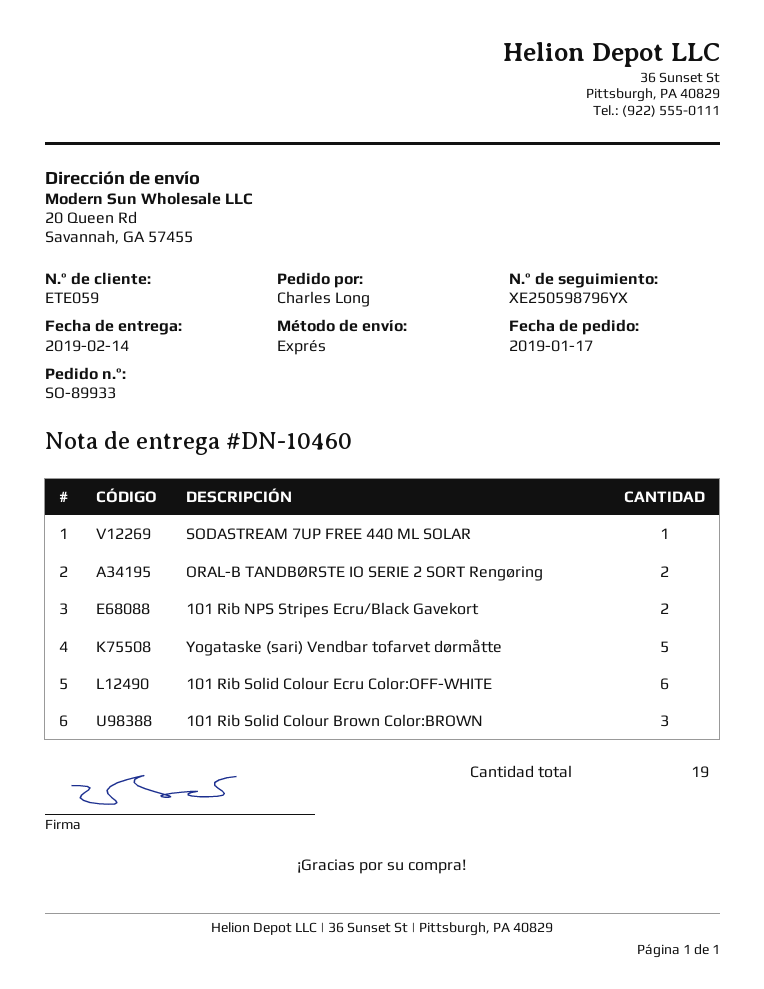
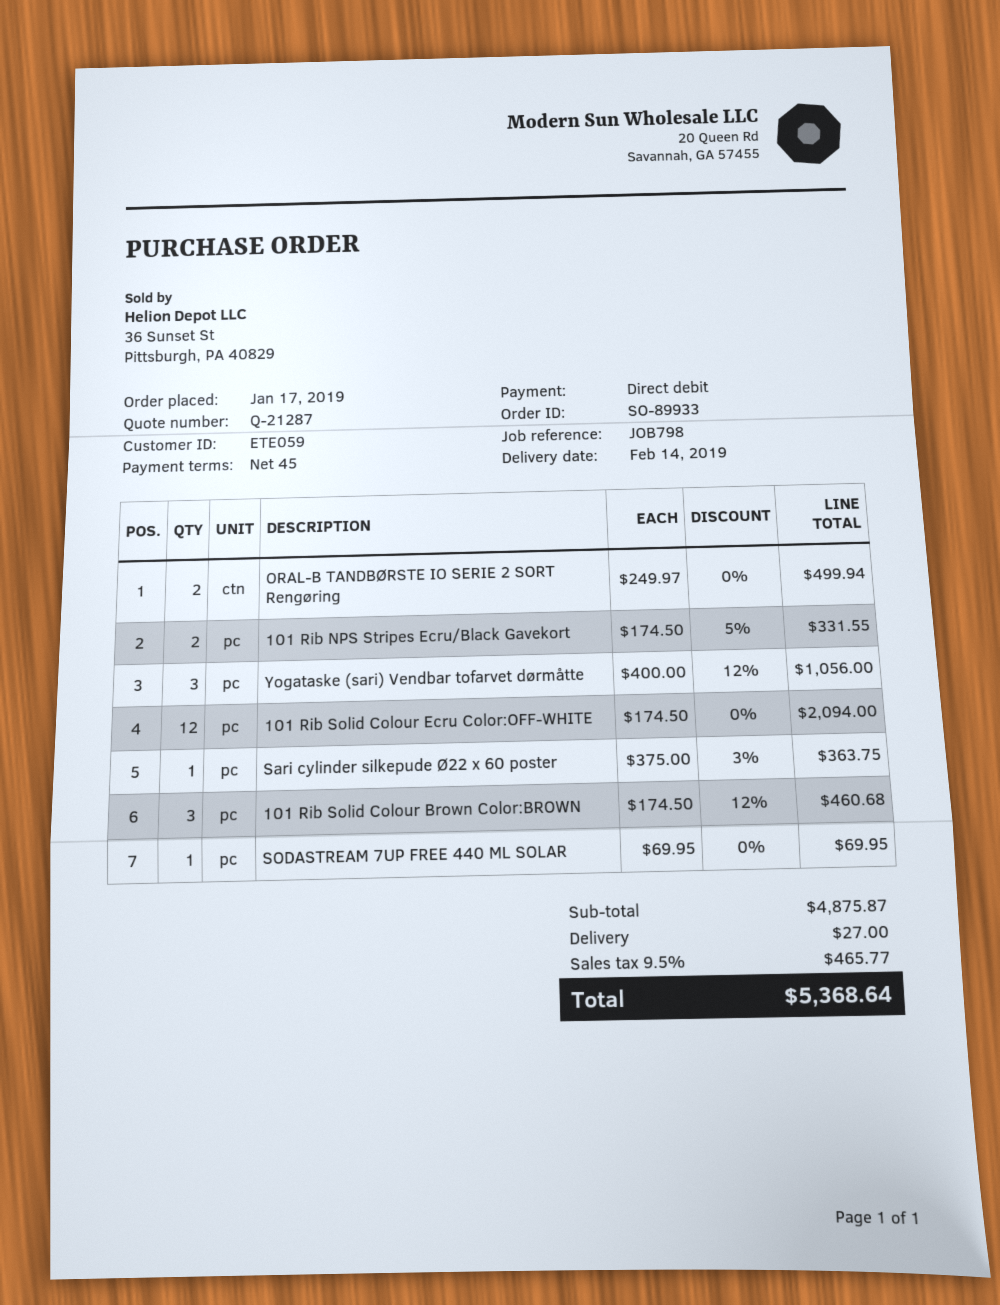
Yogataske (sari) Vendbar tofarvet dørmåtte: 5 -> 3
101 Rib Solid Colour Ecru Color:OFF-WHITE: 6 -> 12
Sari cylinder silkepude Ø22 x 60 poster: none -> 1

